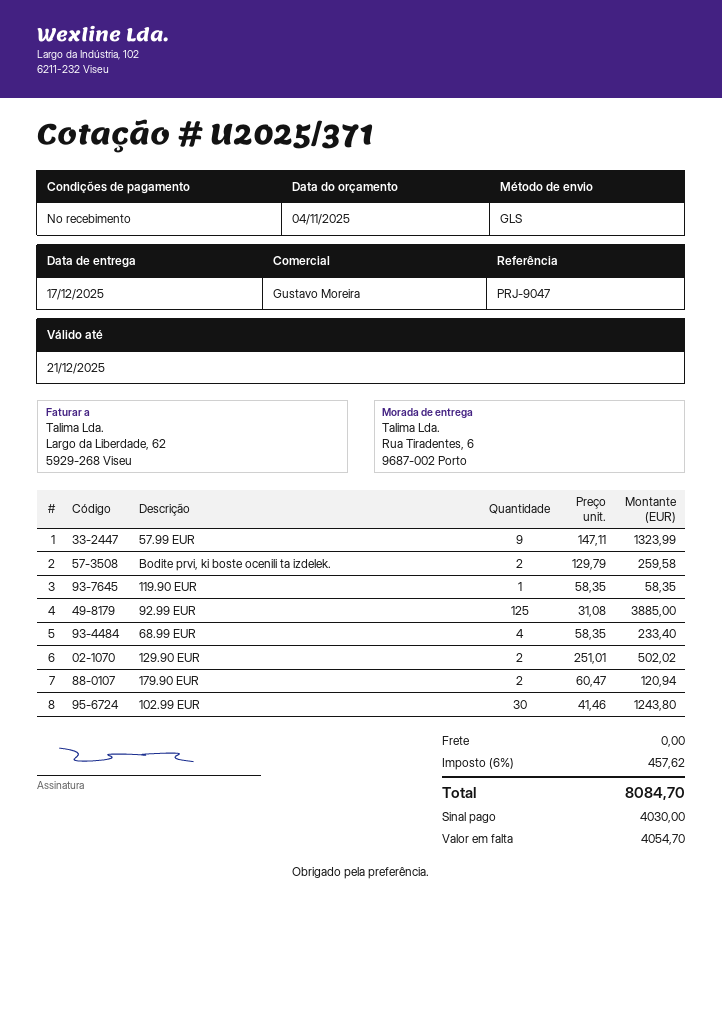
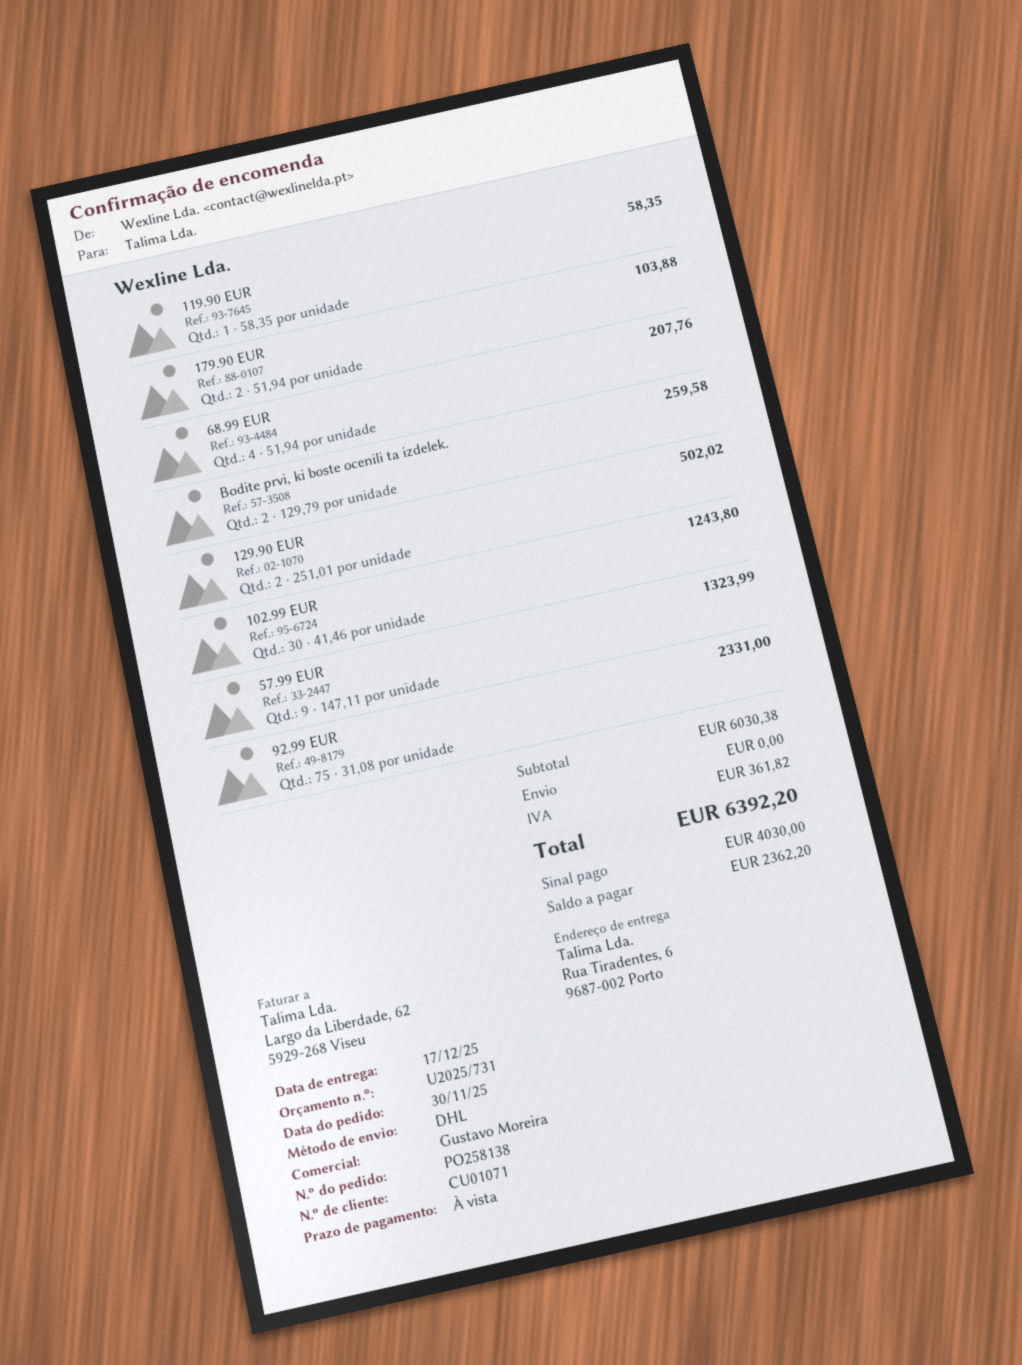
quote number: U2025/371 -> U2025/731
shipping method: GLS -> DHL
92.99 EUR: 125 x 31.08 = 3885.00 -> 75 x 31.08 = 2331.00
68.99 EUR: 4 x 58.35 = 233.40 -> 4 x 51.94 = 207.76
179.90 EUR: 2 x 60.47 = 120.94 -> 2 x 51.94 = 103.88
tax: 457.62 -> 361.82
total: 8084.70 -> 6392.20
balance: 4054.70 -> 2362.20

